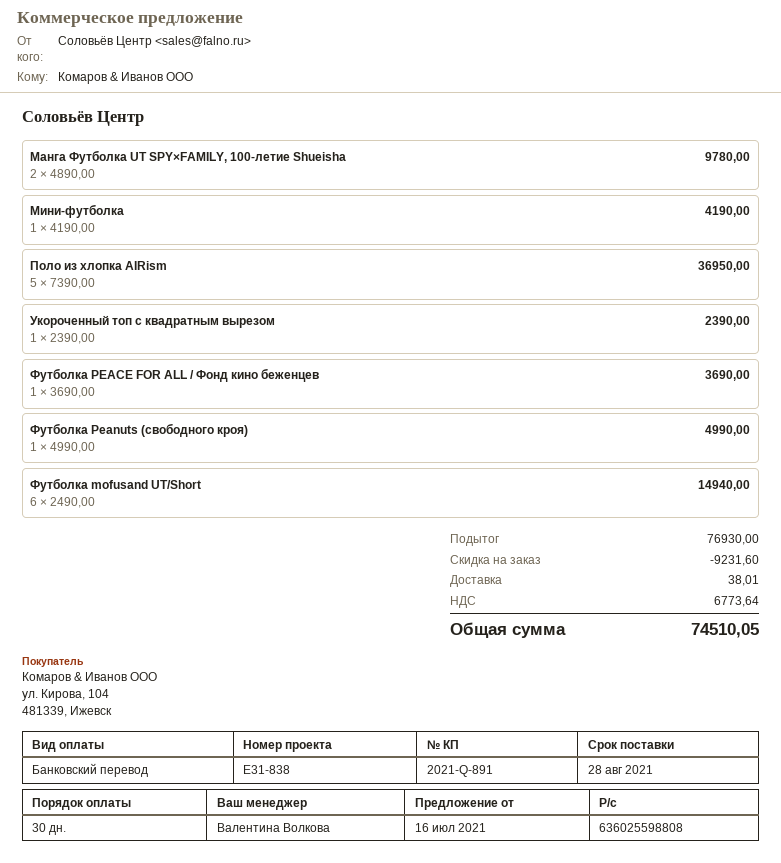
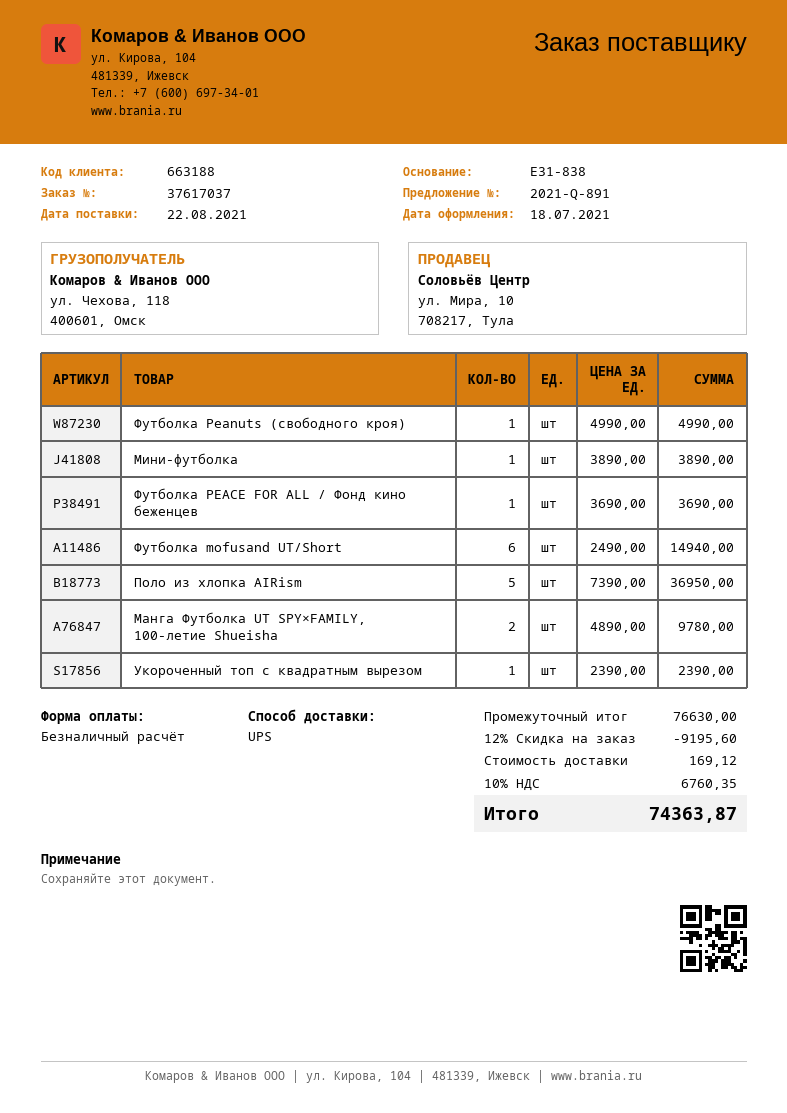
delivery date: 2021-08-28 -> 2021-08-22
Мини-футболка: 1 x 4190.00 = 4190.00 -> 1 x 3890.00 = 3890.00
subtotal: 76930.00 -> 76630.00
discount: 9231.60 -> 9195.60
shipping: 38.01 -> 169.12
tax: 6773.64 -> 6760.35
total: 74510.05 -> 74363.87

